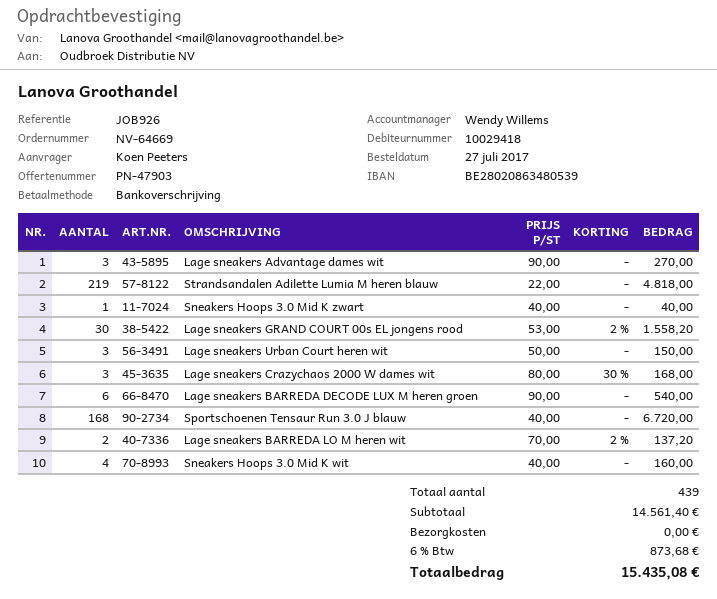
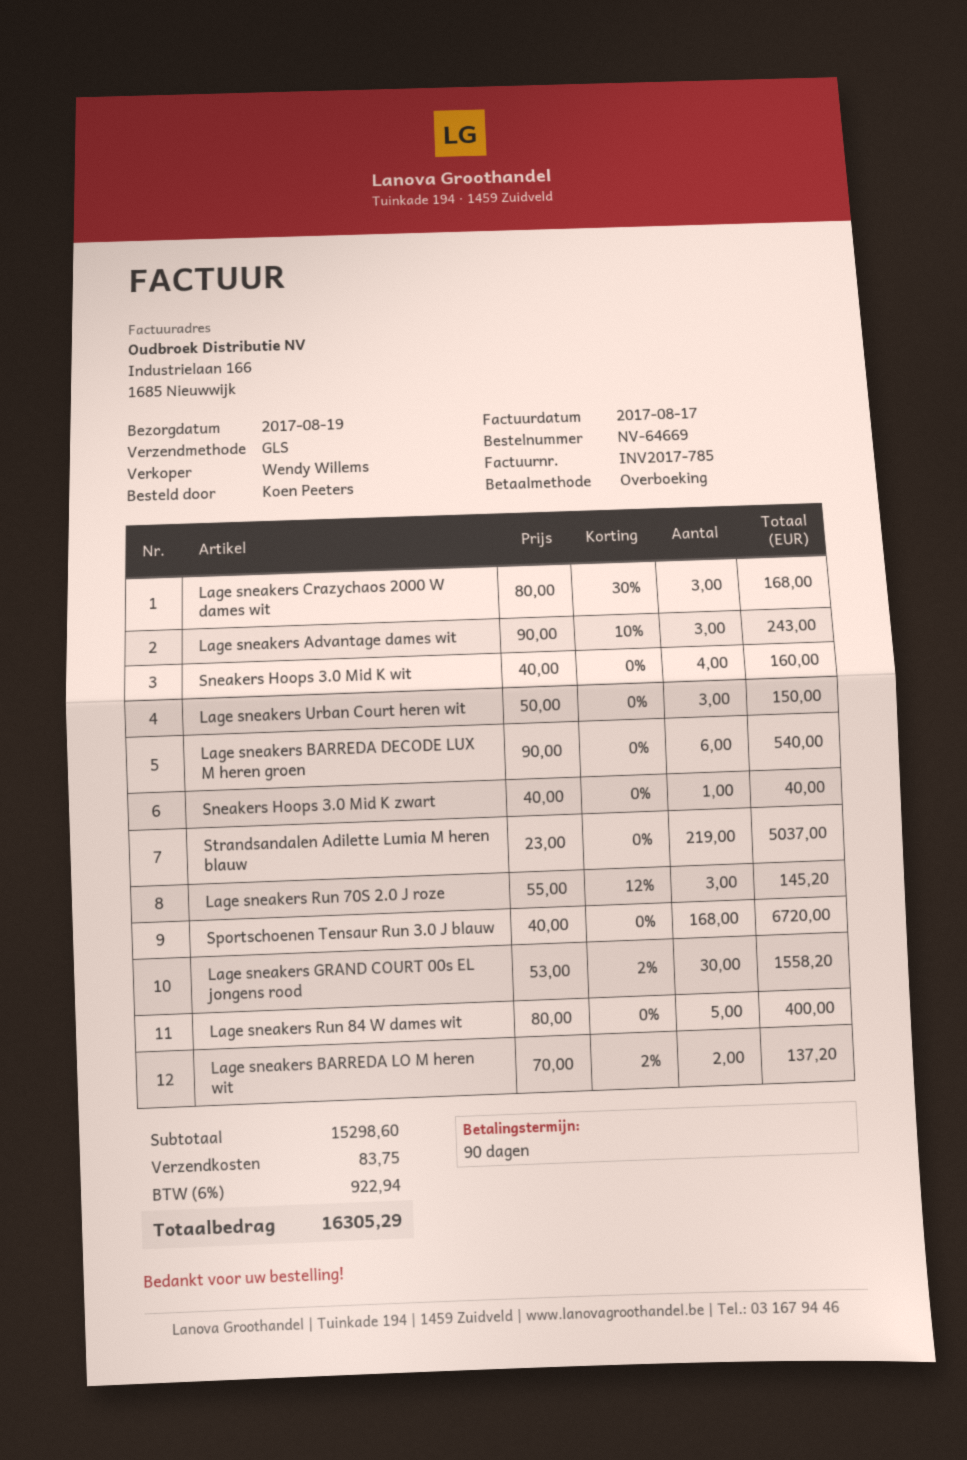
Lage sneakers Advantage dames wit: 3 x 90.00 = 270.00 -> 3 x 90.00 - 10% = 243.00
Strandsandalen Adilette Lumia M heren blauw: 219 x 22.00 = 4818.00 -> 219 x 23.00 = 5037.00
Lage sneakers Run 70S 2.0 J roze: none -> 3 x 55.00 - 12% = 145.20
Lage sneakers Run 84 W dames wit: none -> 5 x 80.00 = 400.00
subtotal: 14561.40 -> 15298.60
shipping: 0.00 -> 83.75
tax: 6% = 873.68 -> 6% = 922.94
total: 15435.08 -> 16305.29

